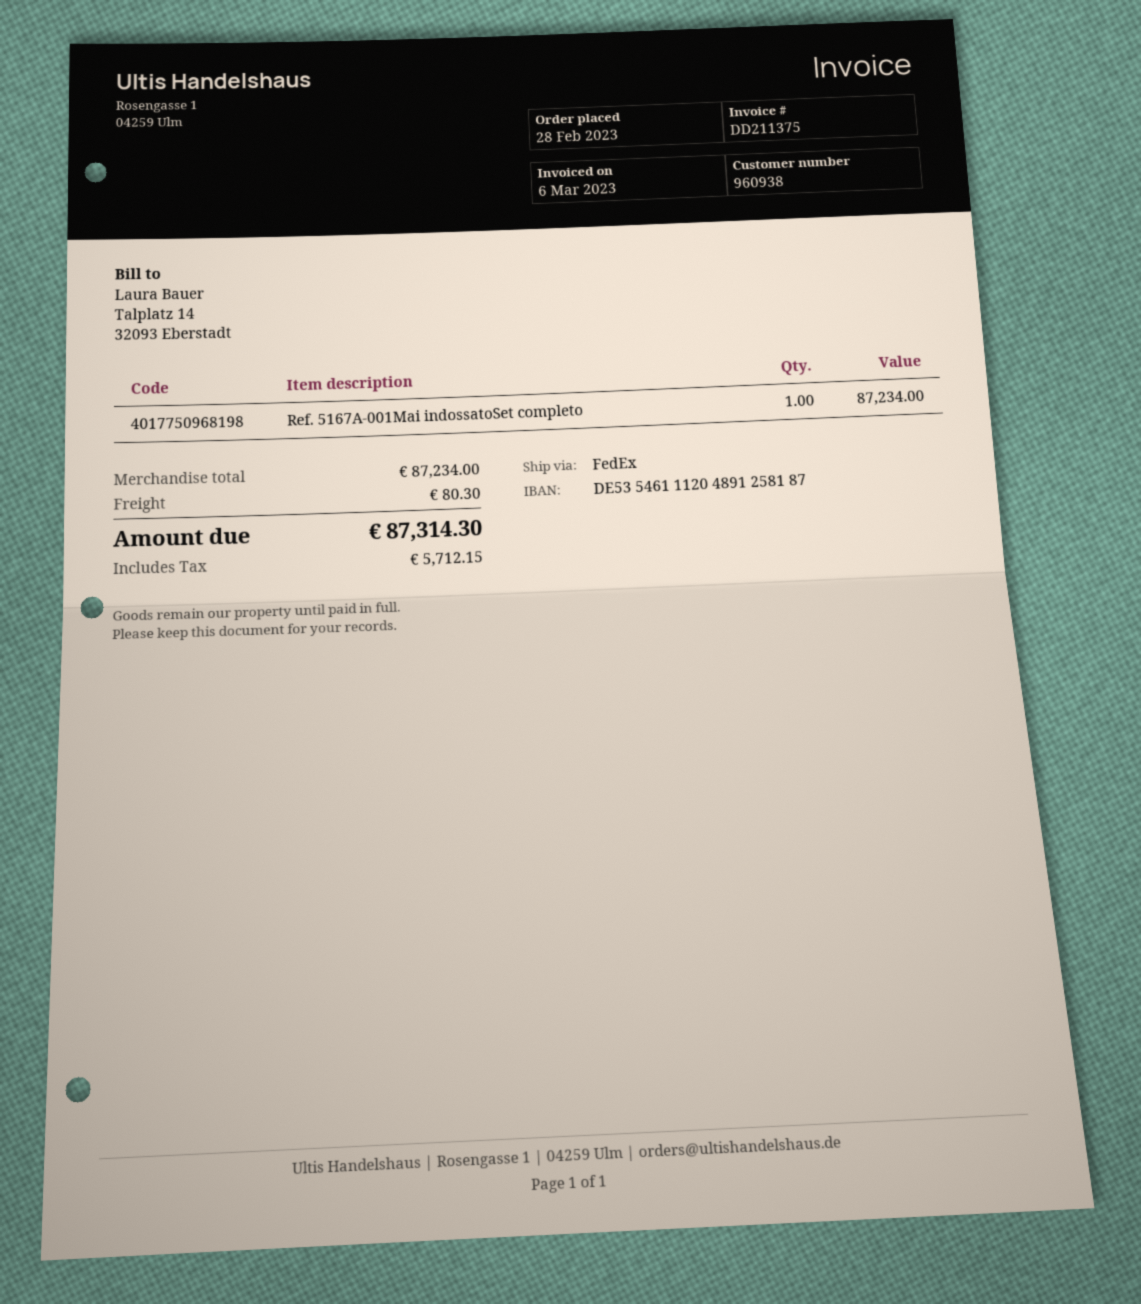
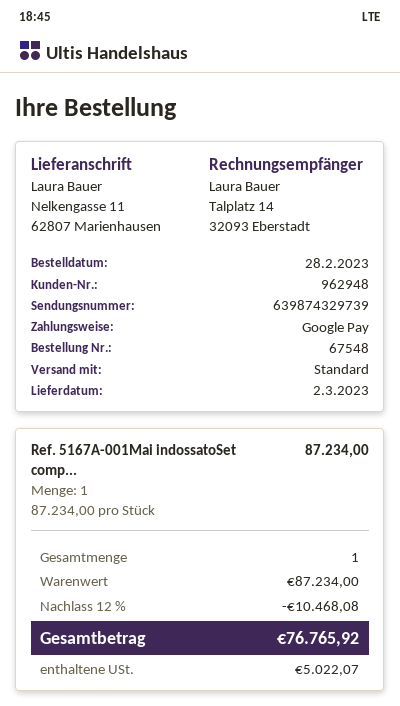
customer number: 960938 -> 962948
shipping method: FedEx -> standard
discount: none -> 12% = 10468.08
shipping: 80.30 -> none
tax: 5712.15 -> 5022.07
total: 87314.30 -> 76765.92

